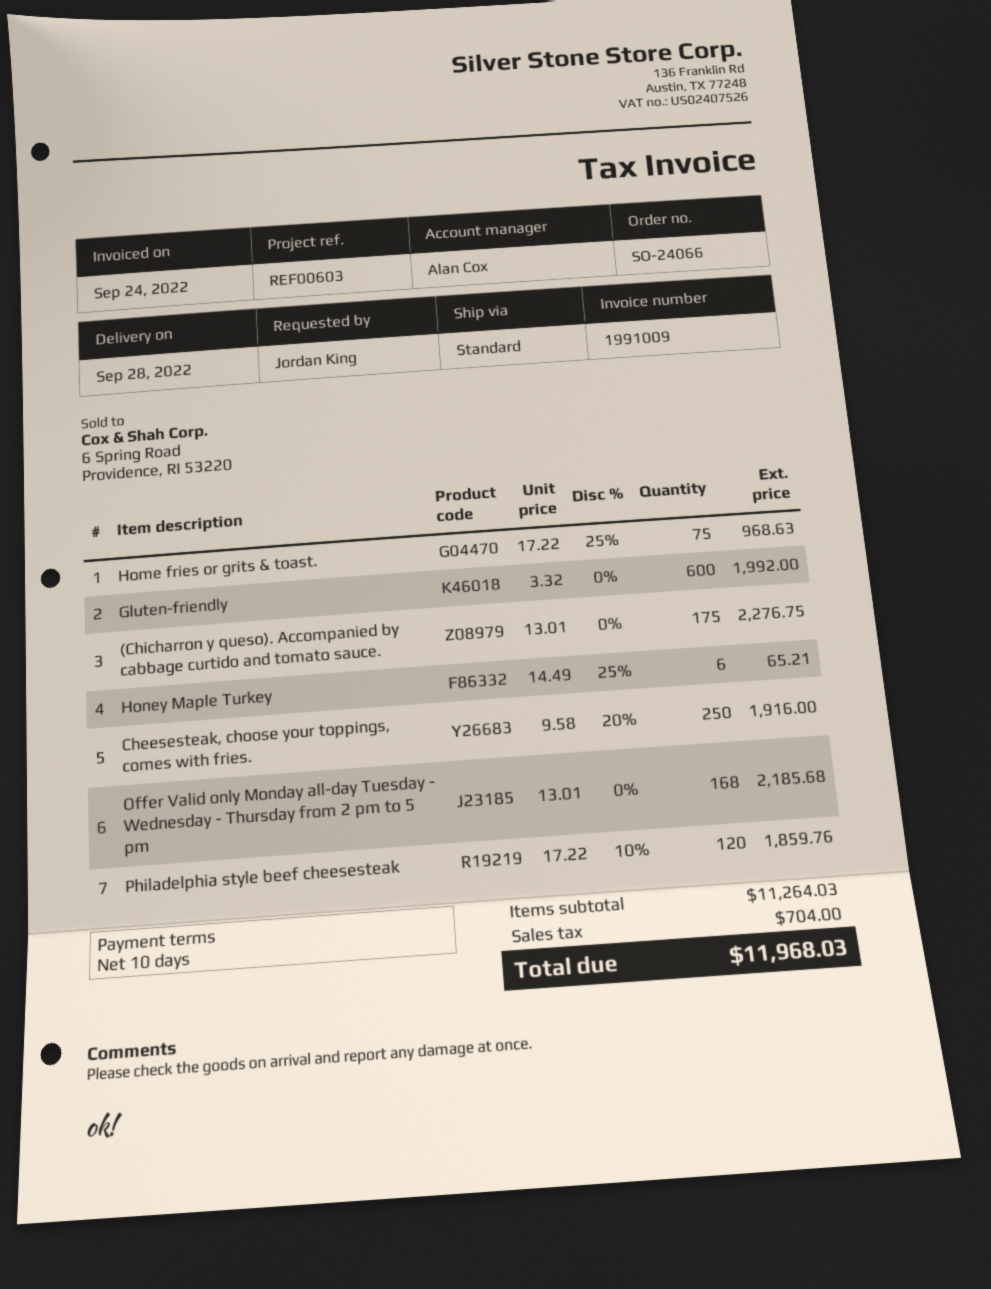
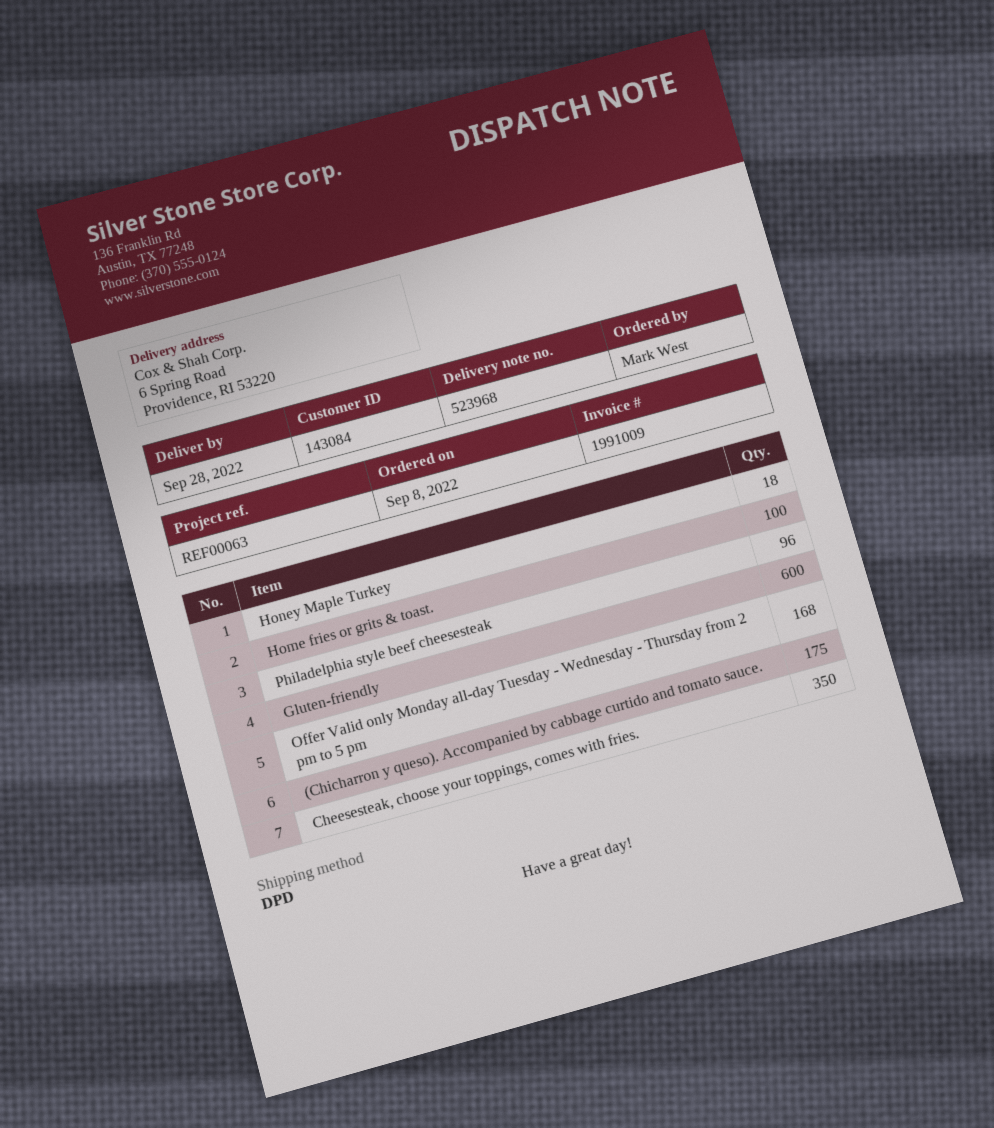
reference: REF00603 -> REF00063
ordered by: Jordan King -> Mark West
shipping method: standard -> DPD
Home fries or grits & toast.: 75 -> 100
Honey Maple Turkey: 6 -> 18
Cheesesteak, choose your toppings, comes with fries.: 250 -> 350
Philadelphia style beef cheesesteak: 120 -> 96

